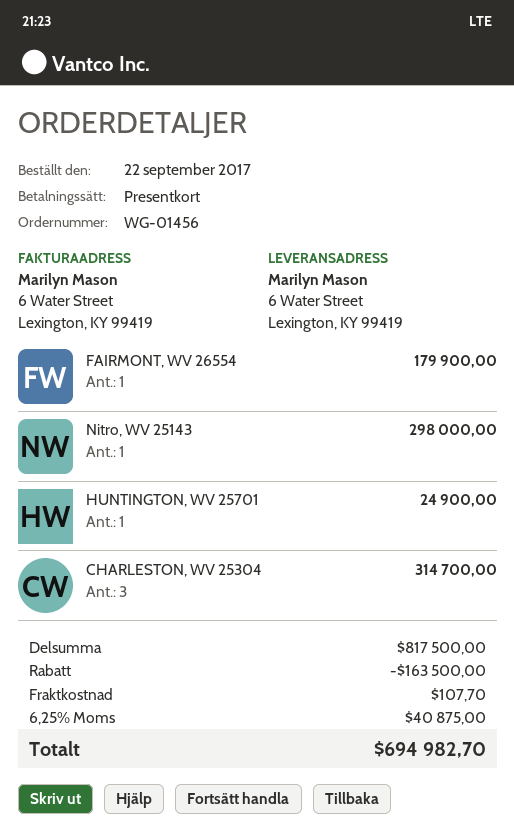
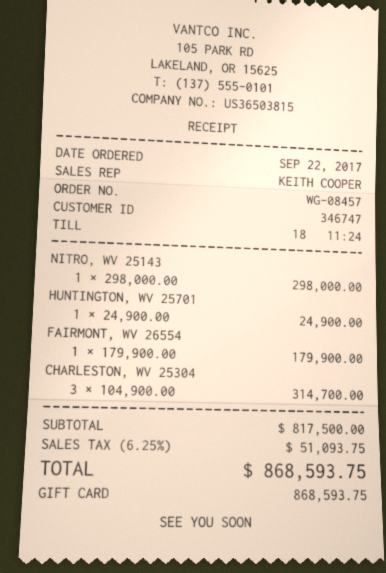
order number: WG-01456 -> WG-08457
discount: 163500.00 -> none
shipping: 107.70 -> none
tax: 6.25% = 40875.00 -> 6.25% = 51093.75
total: 694982.70 -> 868593.75

